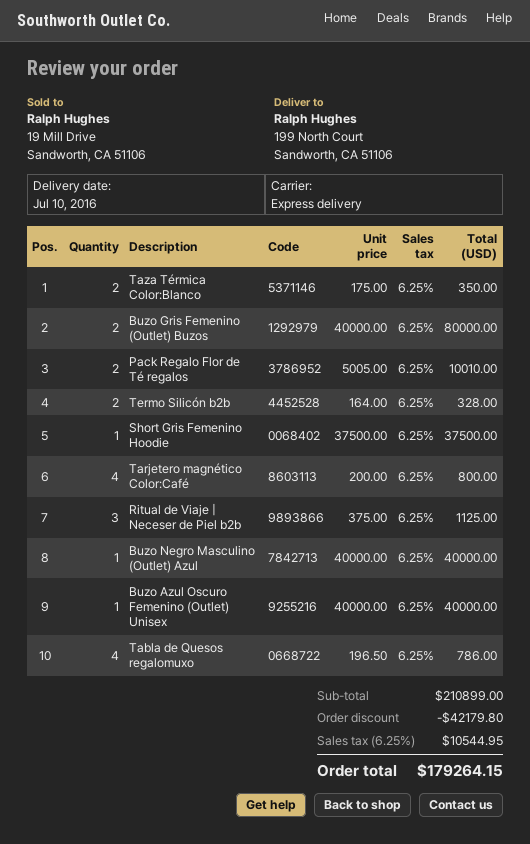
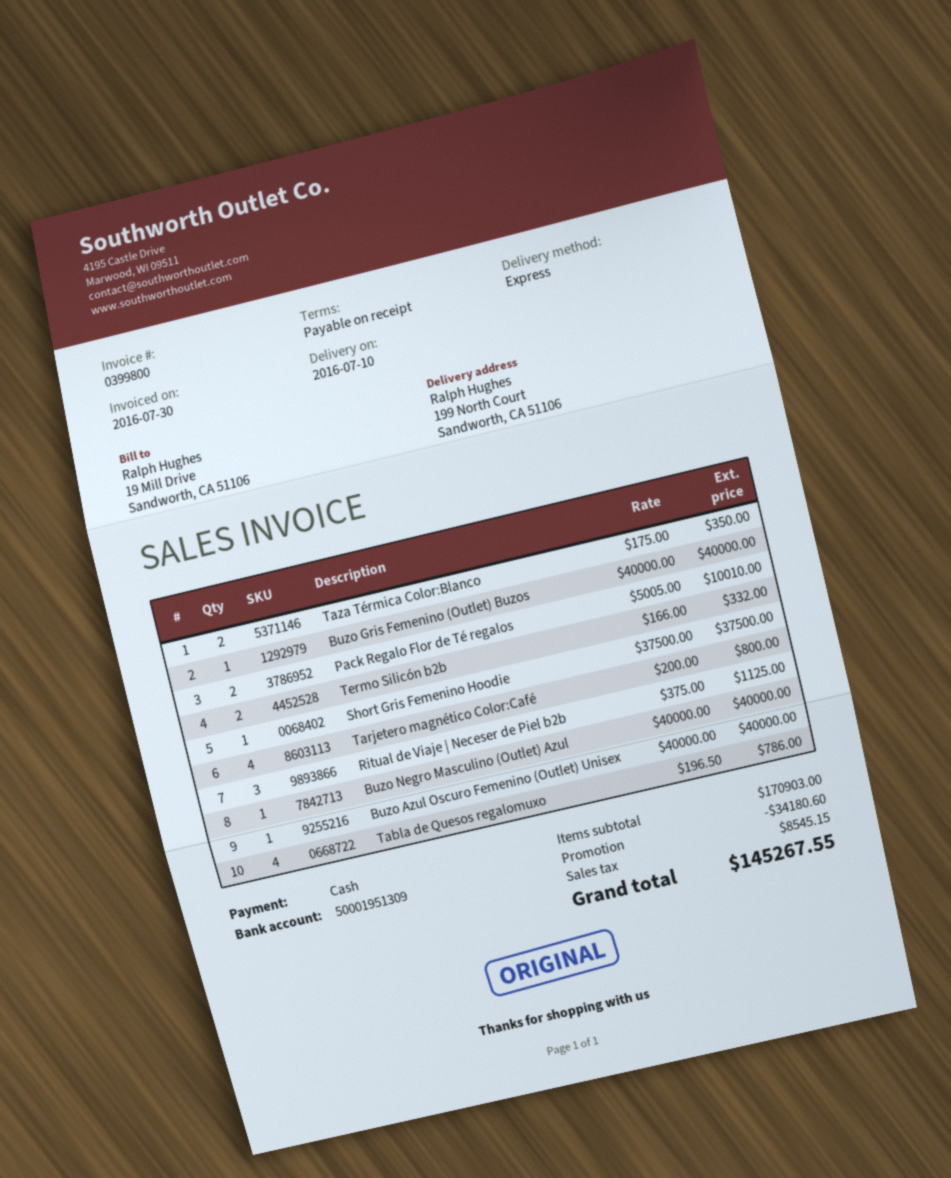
Buzo Gris Femenino (Outlet) Buzos: 2 x 40000.00 = 80000.00 -> 1 x 40000.00 = 40000.00
Termo Silicón b2b: 2 x 164.00 = 328.00 -> 2 x 166.00 = 332.00
subtotal: 210899.00 -> 170903.00
discount: 42179.80 -> 34180.60
tax: 10544.95 -> 8545.15
total: 179264.15 -> 145267.55

